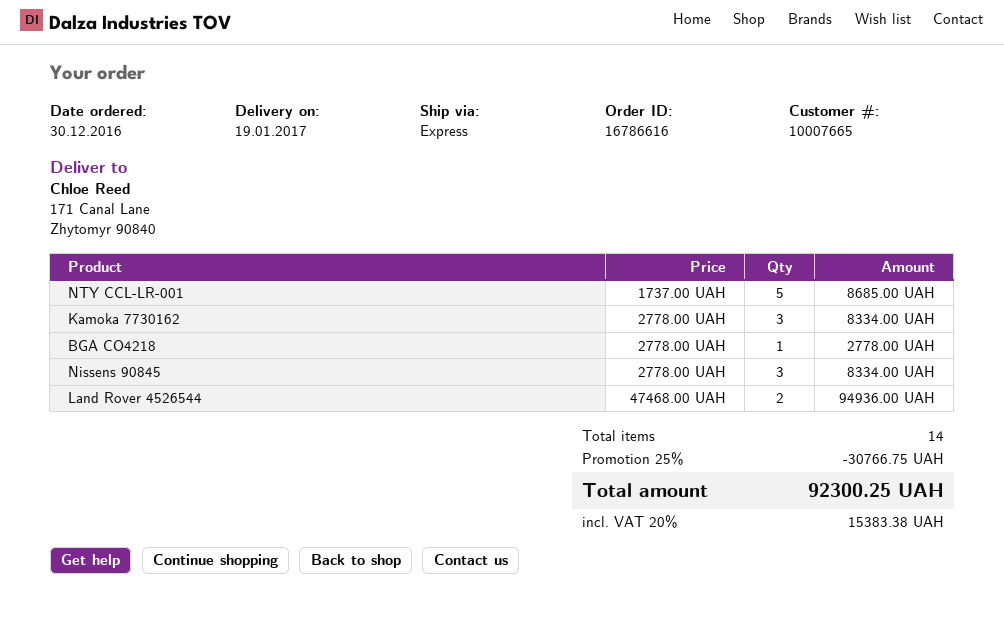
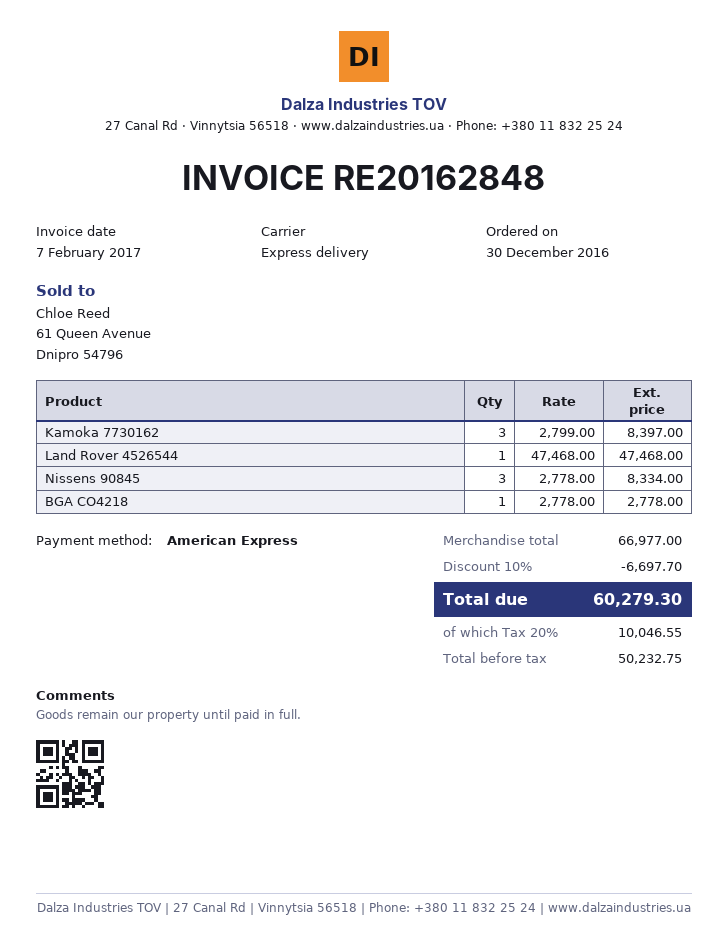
NTY CCL-LR-001: 5 x 1737.00 = 8685.00 -> none
Kamoka 7730162: 3 x 2778.00 = 8334.00 -> 3 x 2799.00 = 8397.00
Land Rover 4526544: 2 x 47468.00 = 94936.00 -> 1 x 47468.00 = 47468.00
discount: 25% = 30766.75 -> 10% = 6697.70
tax: 20% = 15383.38 -> 20% = 10046.55
total: 92300.25 -> 60279.30

